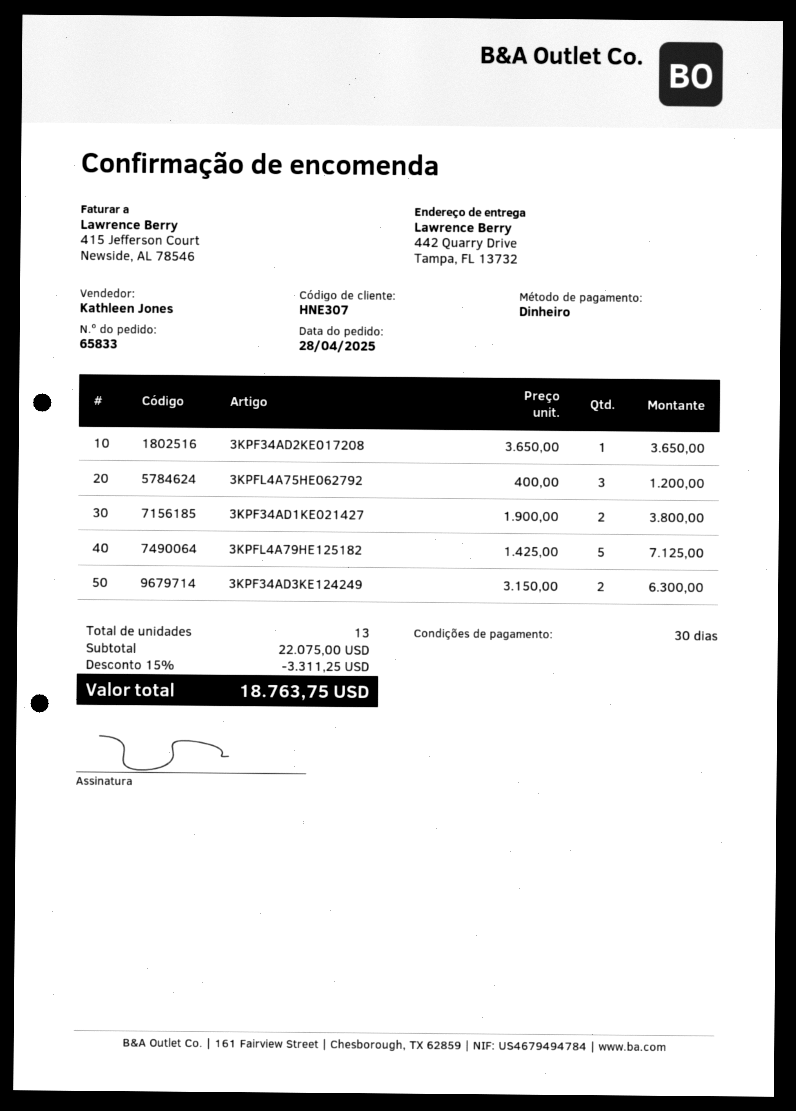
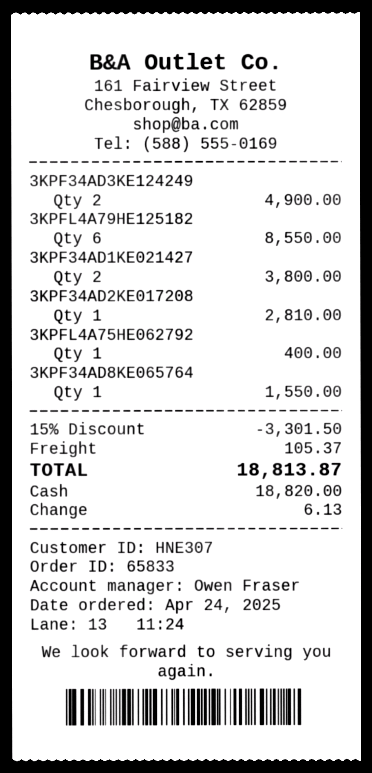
order date: 2025-04-28 -> 2025-04-24
sales rep: Kathleen Jones -> Owen Fraser
3KPF34AD2KE017208: 1 for 3650.00 -> 1 for 2810.00
3KPFL4A75HE062792: 3 for 1200.00 -> 1 for 400.00
3KPFL4A79HE125182: 5 for 7125.00 -> 6 for 8550.00
3KPF34AD3KE124249: 2 for 6300.00 -> 2 for 4900.00
3KPF34AD8KE065764: none -> 1 for 1550.00
discount: 15% = 3311.25 -> 15% = 3301.50
shipping: none -> 105.37
total: 18763.75 -> 18813.87

